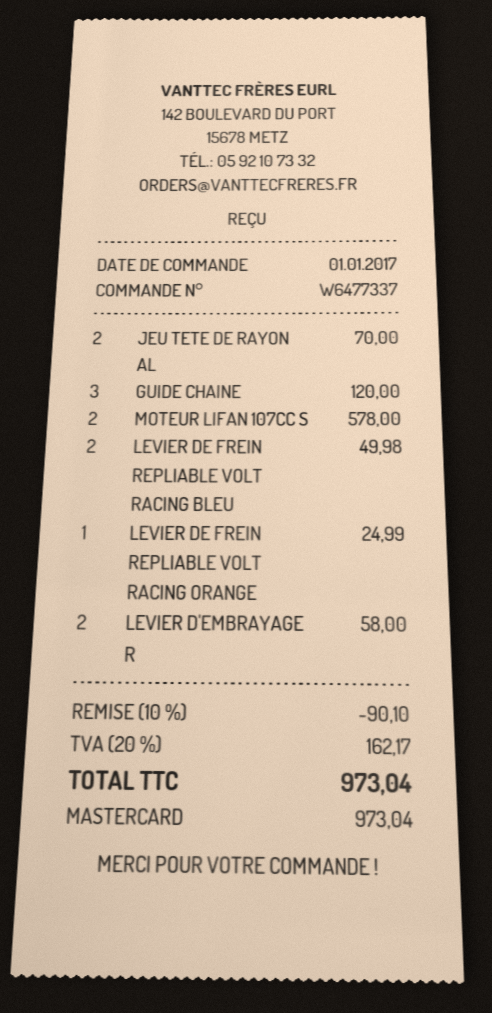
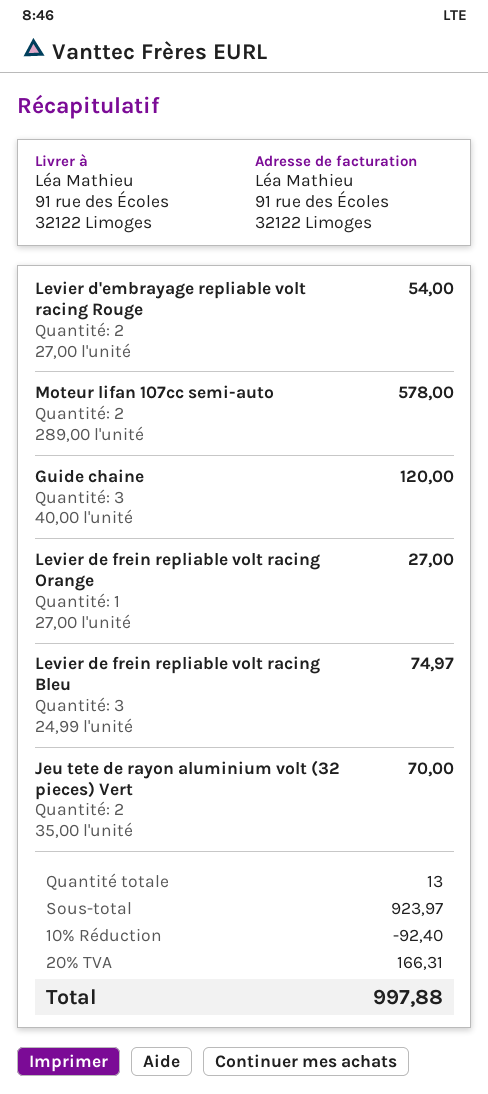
LEVIER DE FREIN REPLIABLE VOLT RACING BLEU: 2 for 49.98 -> 3 for 74.97
LEVIER DE FREIN REPLIABLE VOLT RACING ORANGE: 1 for 24.99 -> 1 for 27.00
LEVIER D'EMBRAYAGE R: 2 for 58.00 -> 2 for 54.00
discount: 10% = 90.10 -> 10% = 92.40
tax: 20% = 162.17 -> 20% = 166.31
total: 973.04 -> 997.88

